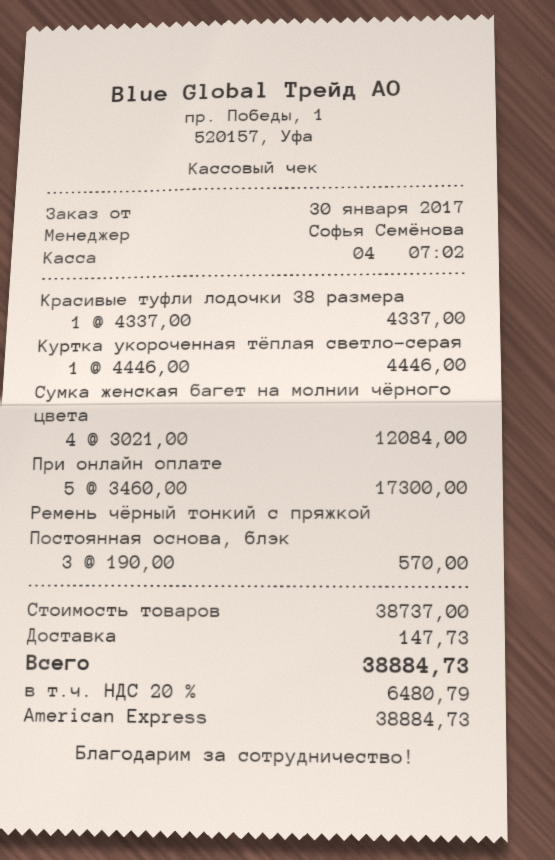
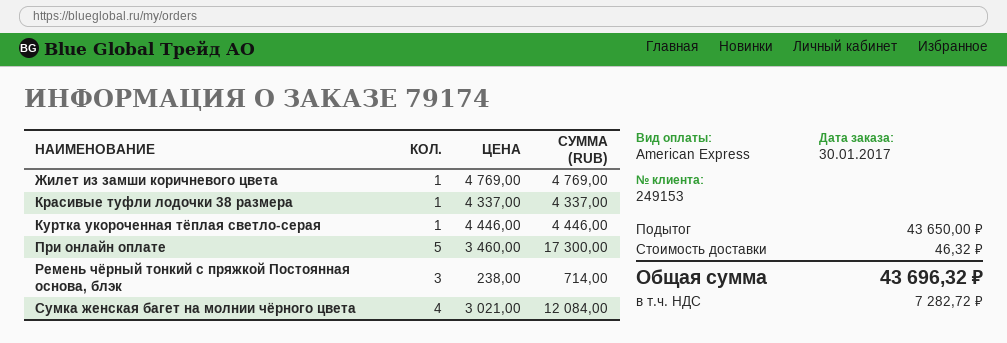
Ремень чёрный тонкий с пряжкой Постоянная основа, блэк: 3 x 190.00 = 570.00 -> 3 x 238.00 = 714.00
Жилет из замши коричневого цвета: none -> 1 x 4769.00 = 4769.00
subtotal: 38737.00 -> 43650.00
shipping: 147.73 -> 46.32
tax: 6480.79 -> 7282.72
total: 38884.73 -> 43696.32

